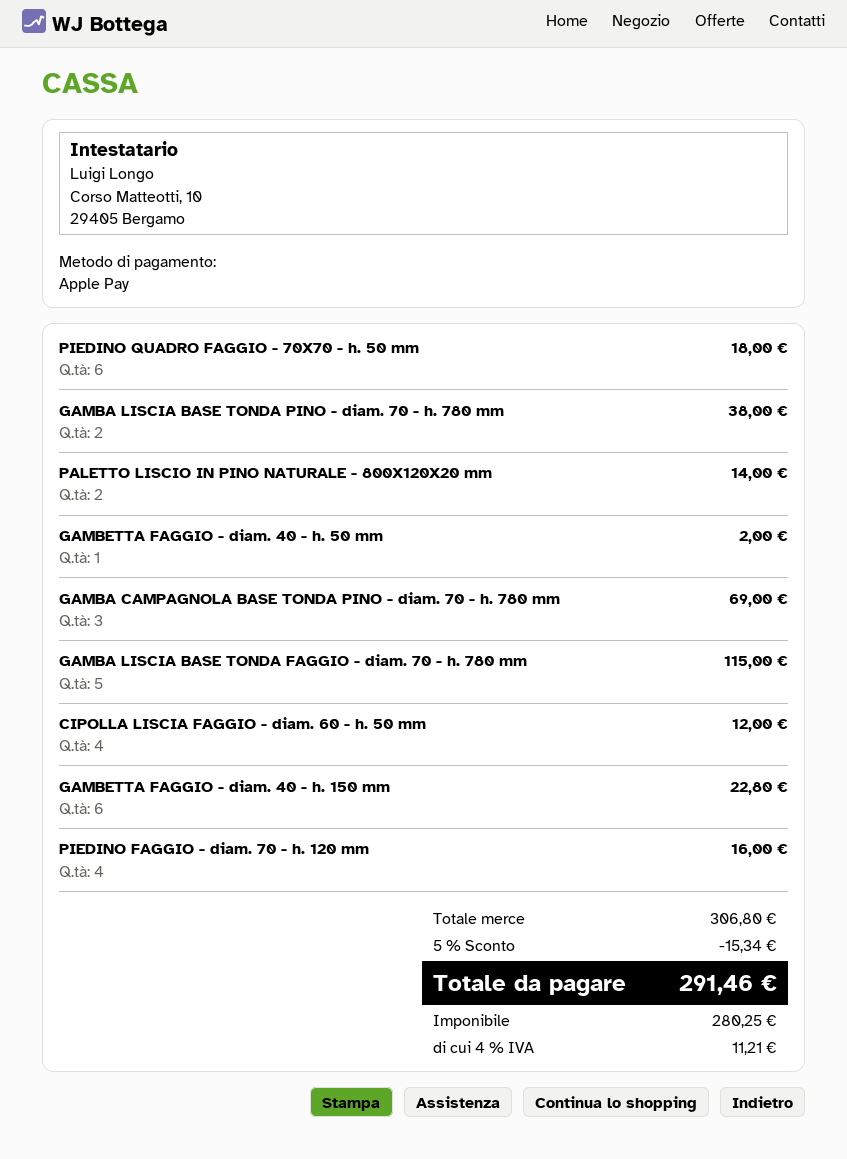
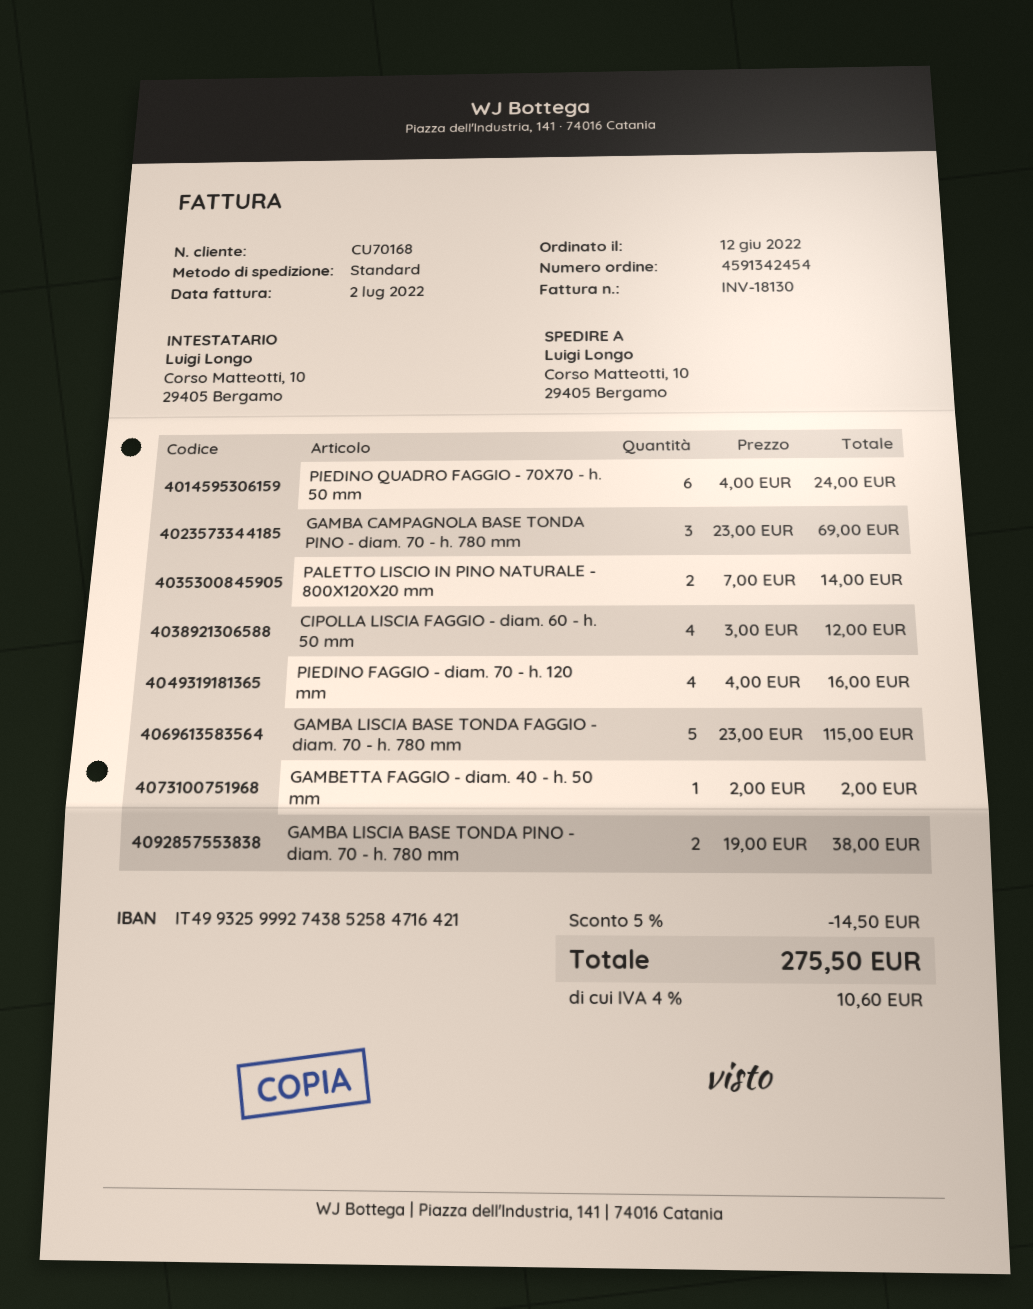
PIEDINO QUADRO FAGGIO - 70X70 - h. 50 mm: 6 for 18.00 -> 6 for 24.00
GAMBETTA FAGGIO - diam. 40 - h. 150 mm: 6 for 22.80 -> none
discount: 5% = 15.34 -> 5% = 14.50
tax: 4% = 11.21 -> 4% = 10.60
total: 291.46 -> 275.50

